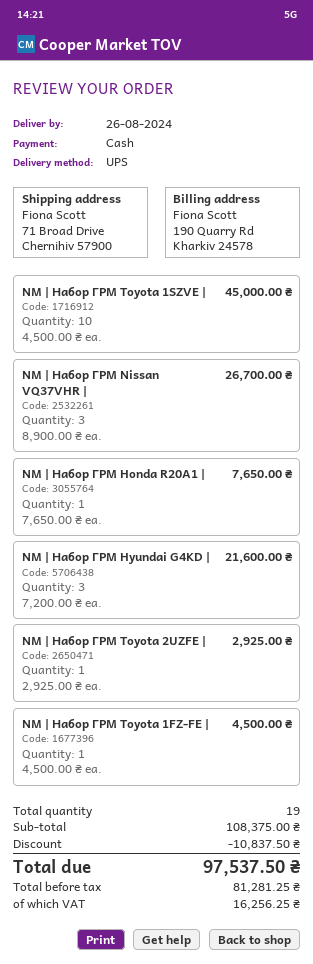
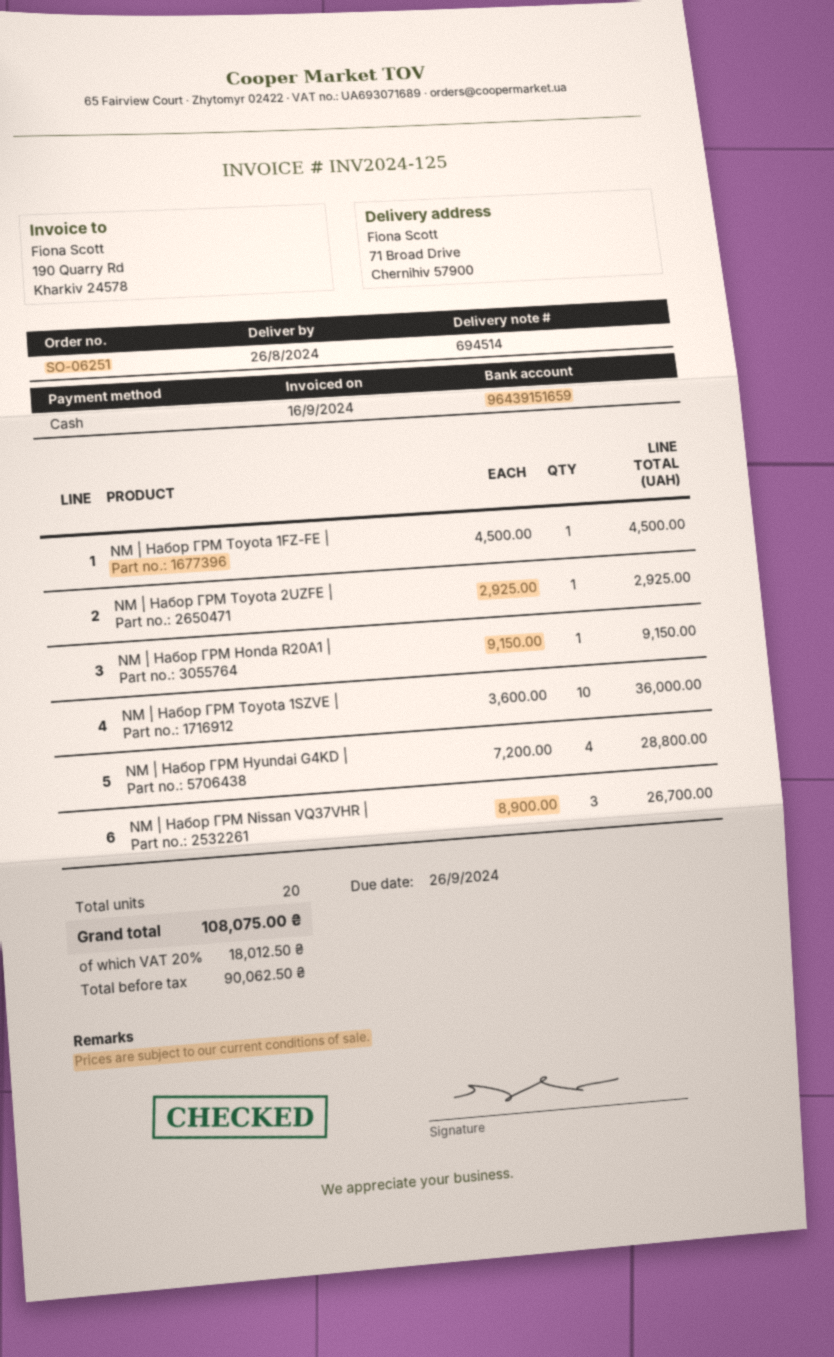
NM | Набор ГРМ Toyota 1SZVE |: 10 x 4500.00 = 45000.00 -> 10 x 3600.00 = 36000.00
NM | Набор ГРМ Honda R20A1 |: 1 x 7650.00 = 7650.00 -> 1 x 9150.00 = 9150.00
NM | Набор ГРМ Hyundai G4KD |: 3 x 7200.00 = 21600.00 -> 4 x 7200.00 = 28800.00
total quantity: 19 -> 20
discount: 10837.50 -> none
net: 81281.25 -> 90062.50
tax: 16256.25 -> 18012.50
total: 97537.50 -> 108075.00

